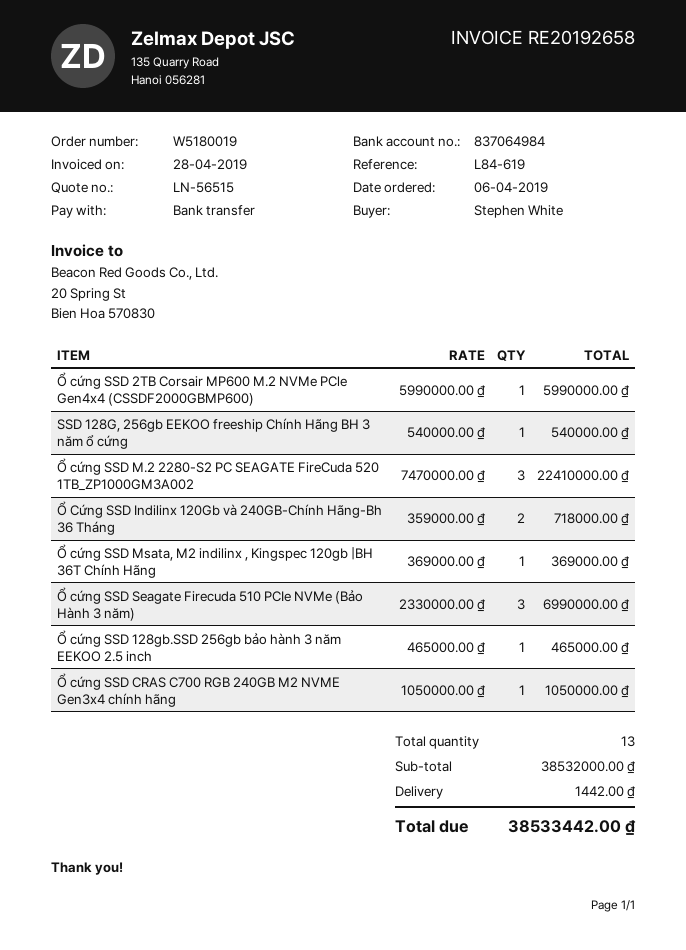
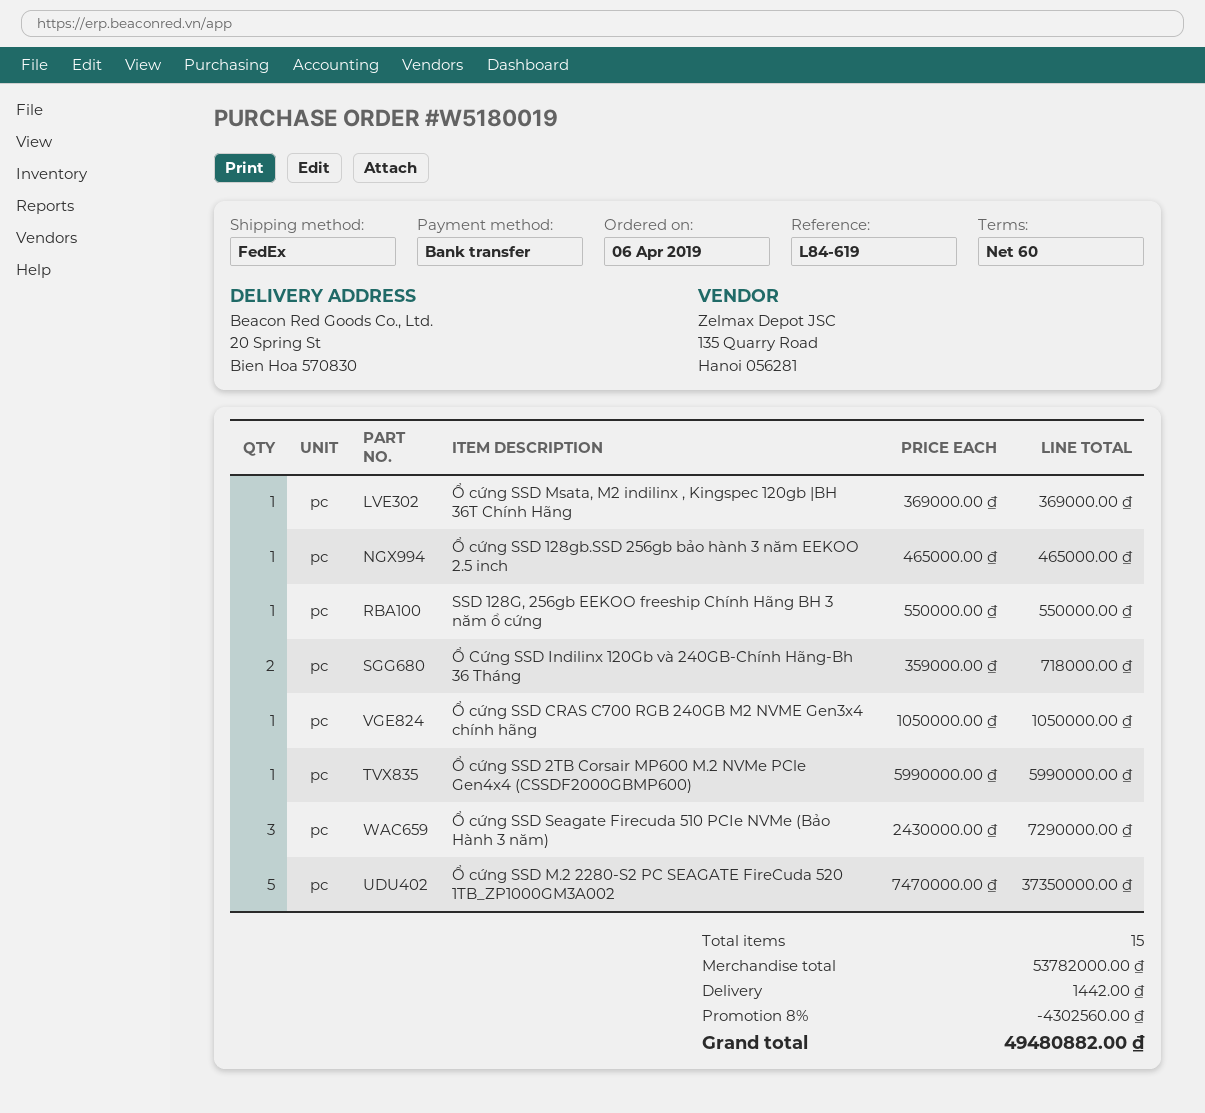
SSD 128G, 256gb EEKOO freeship Chính Hãng BH 3 năm ổ cứng: 1 x 540000.00 = 540000.00 -> 1 x 550000.00 = 550000.00
Ổ cứng SSD M.2 2280-S2 PC SEAGATE FireCuda 520 1TB_ZP1000GM3A002: 3 x 7470000.00 = 22410000.00 -> 5 x 7470000.00 = 37350000.00
Ổ cứng SSD Seagate Firecuda 510 PCIe NVMe (Bảo Hành 3 năm): 3 x 2330000.00 = 6990000.00 -> 3 x 2430000.00 = 7290000.00
total quantity: 13 -> 15
subtotal: 38532000.00 -> 53782000.00
discount: none -> 8% = 4302560.00
total: 38533442.00 -> 49480882.00

